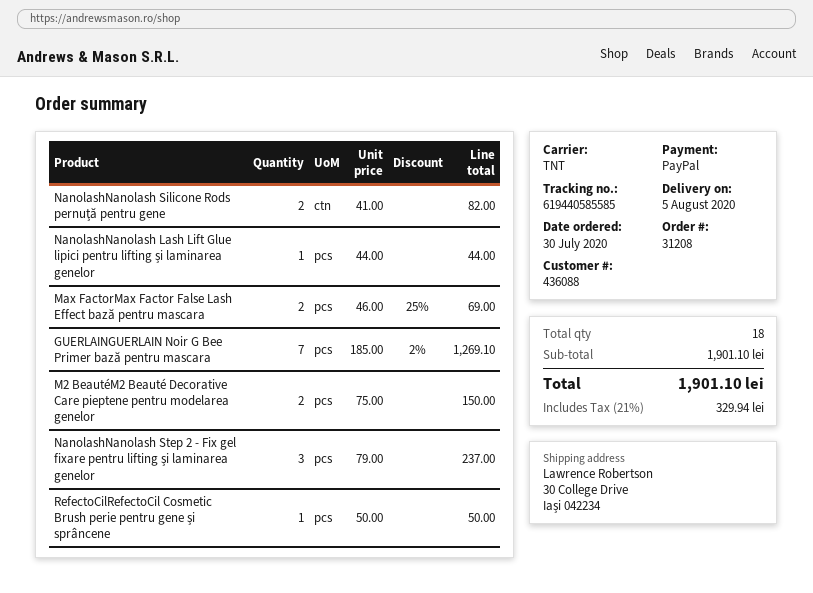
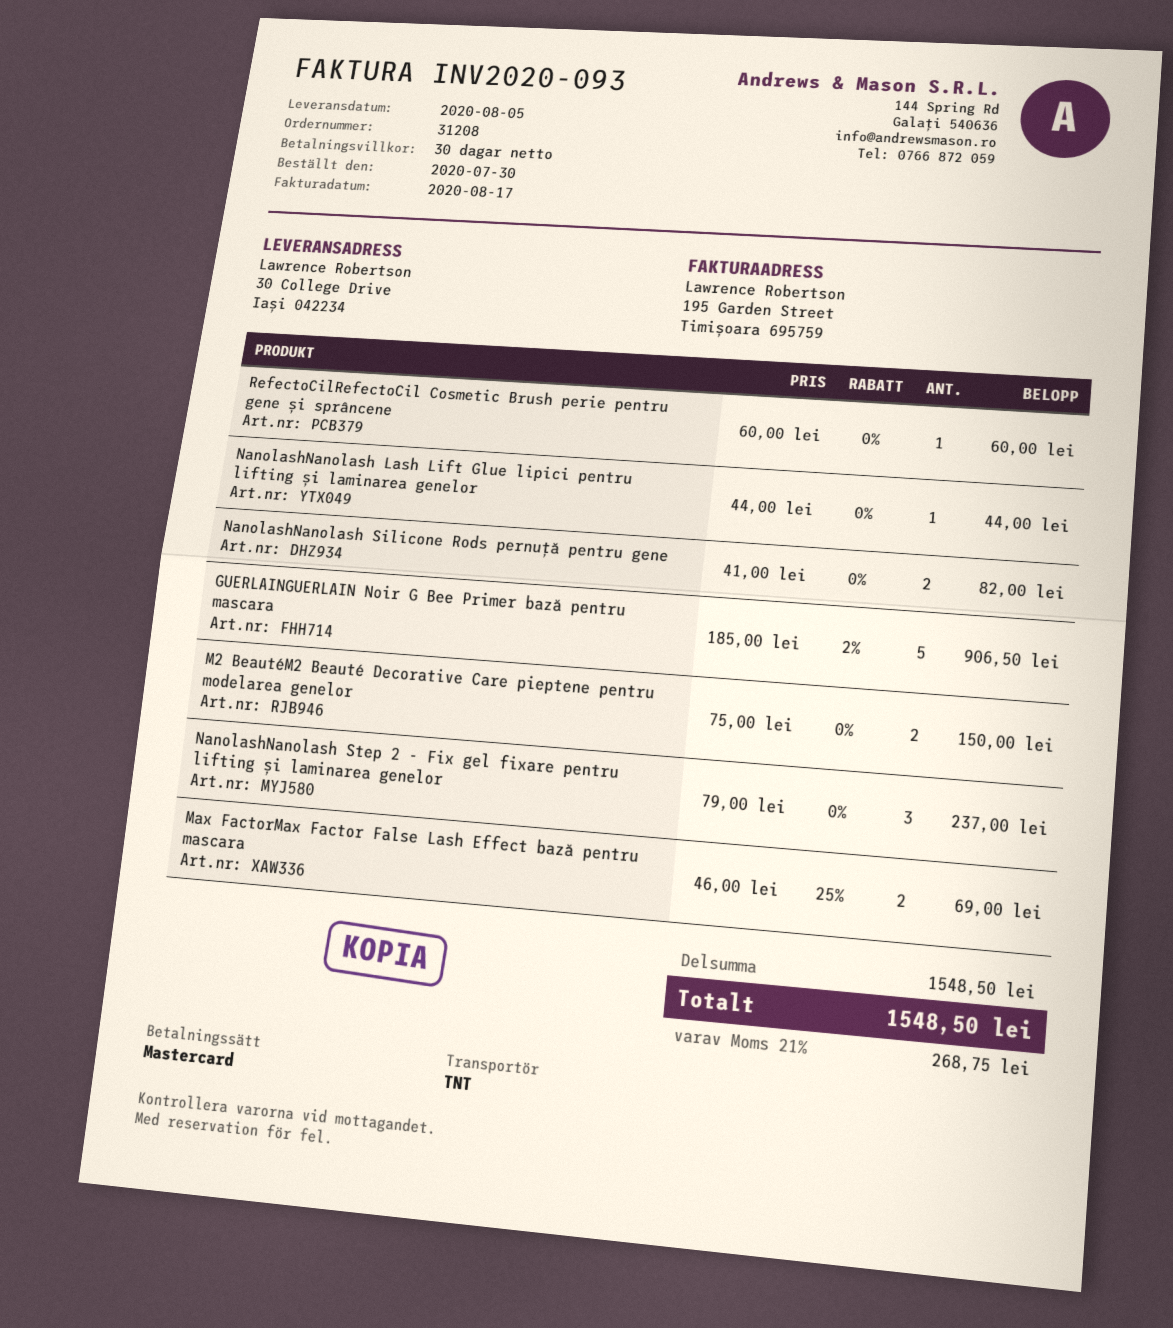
payment method: PayPal -> Mastercard
GUERLAINGUERLAIN Noir G Bee Primer bază pentru mascara: 7 x 185.00 - 2% = 1269.10 -> 5 x 185.00 - 2% = 906.50
RefectoCilRefectoCil Cosmetic Brush perie pentru gene și sprâncene: 1 x 50.00 = 50.00 -> 1 x 60.00 = 60.00
subtotal: 1901.10 -> 1548.50
tax: 21% = 329.94 -> 21% = 268.75
total: 1901.10 -> 1548.50

